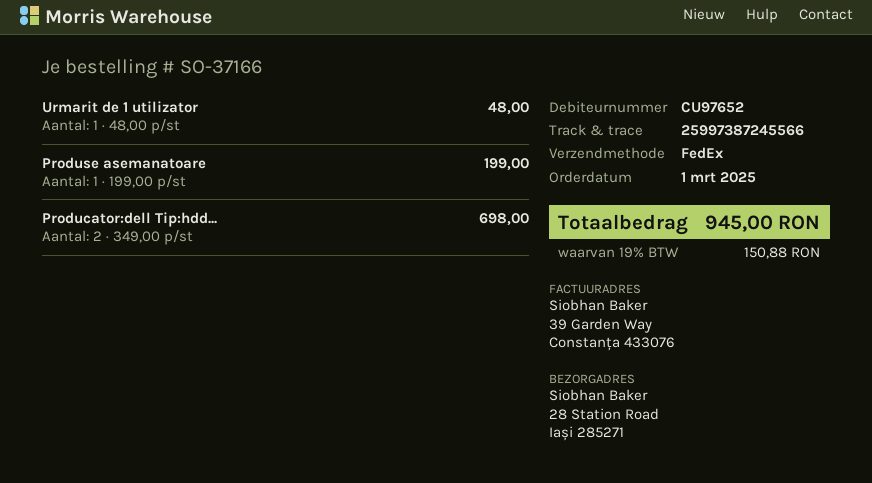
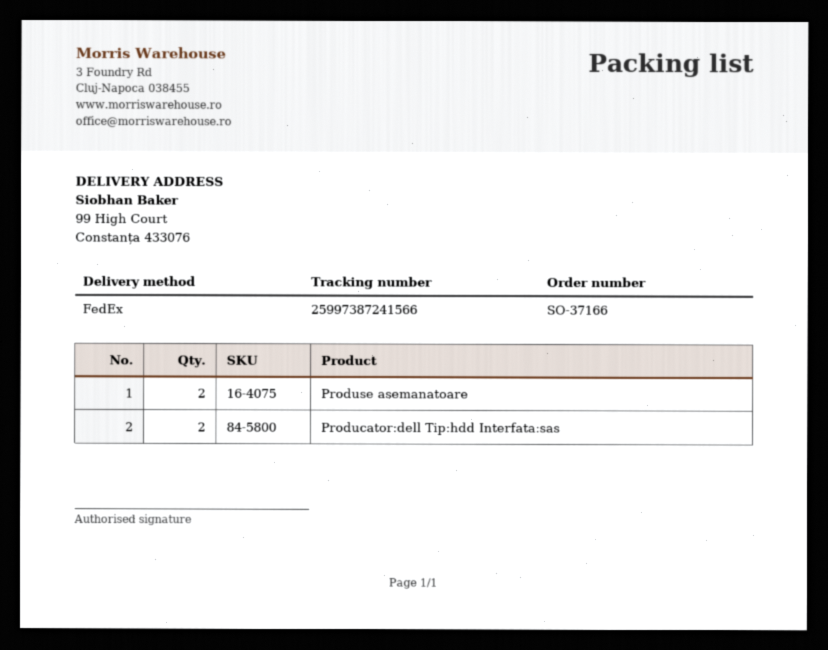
tracking number: 25997387245566 -> 25997387241566
ship to: 28 Station Road, Iași 285271 -> 99 High Court, Constanța 433076
Urmarit de 1 utilizator: 1 -> none
Produse asemanatoare: 1 -> 2

